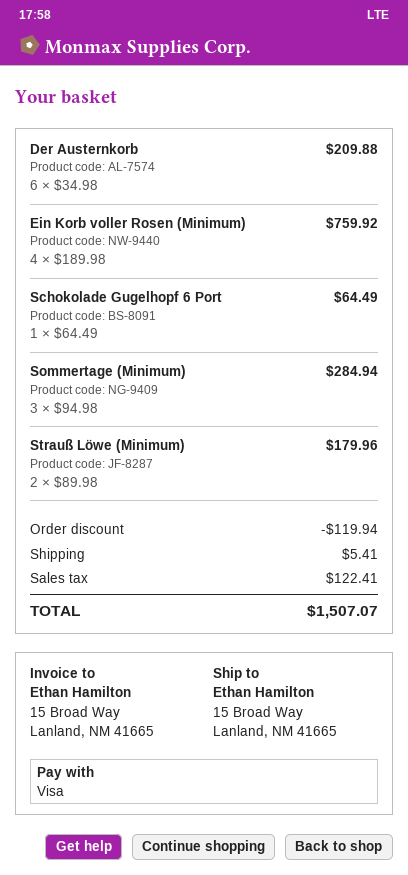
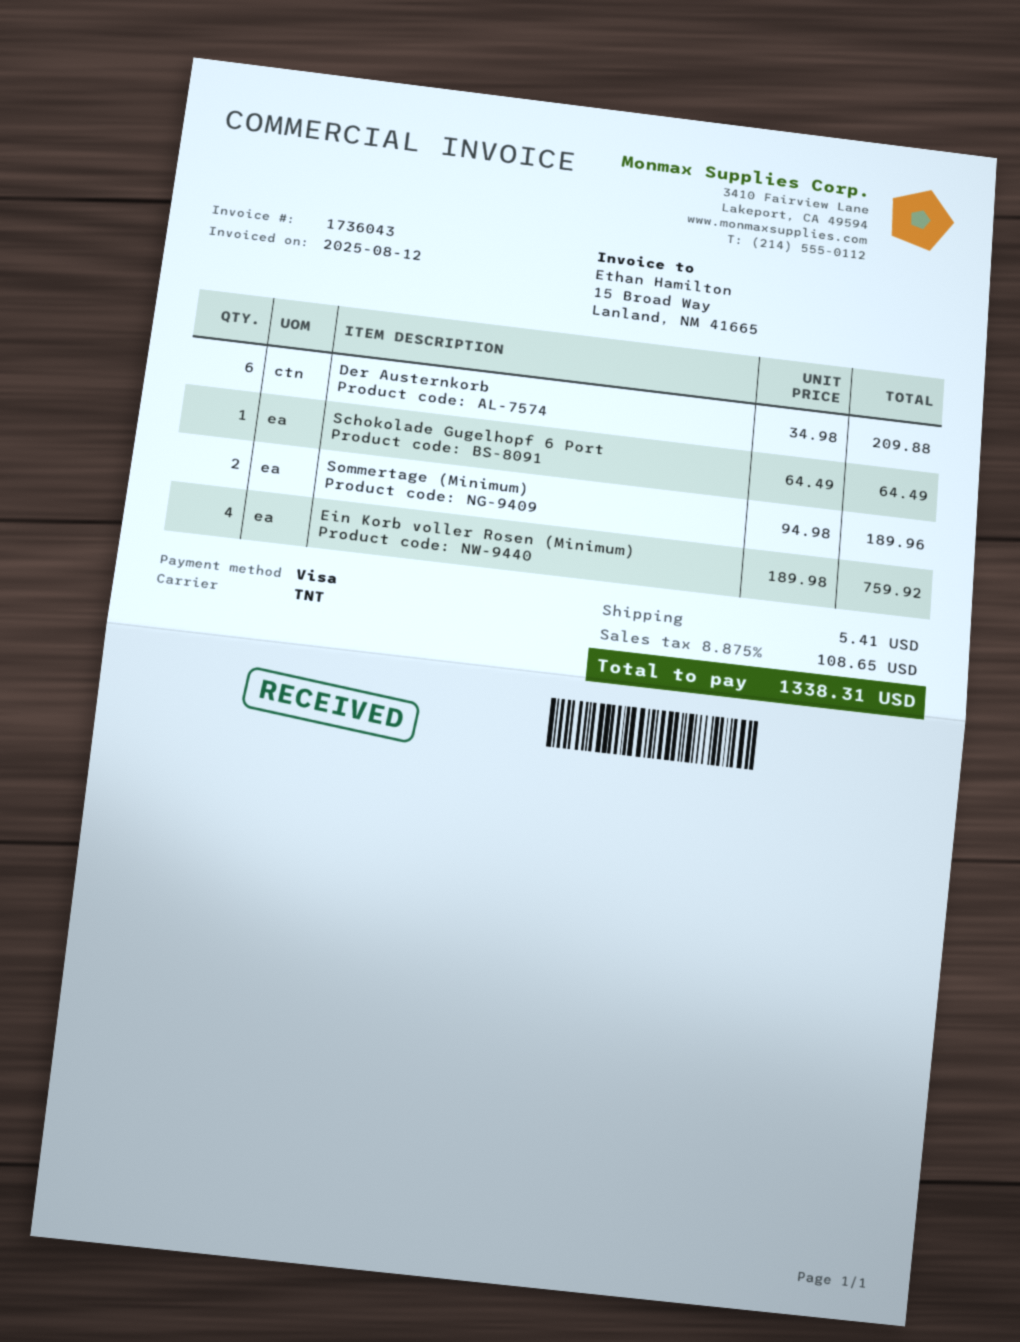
Sommertage (Minimum): 3 x 94.98 = 284.94 -> 2 x 94.98 = 189.96
Strauß Löwe (Minimum): 2 x 89.98 = 179.96 -> none
discount: 119.94 -> none
tax: 122.41 -> 108.65
total: 1507.07 -> 1338.31

